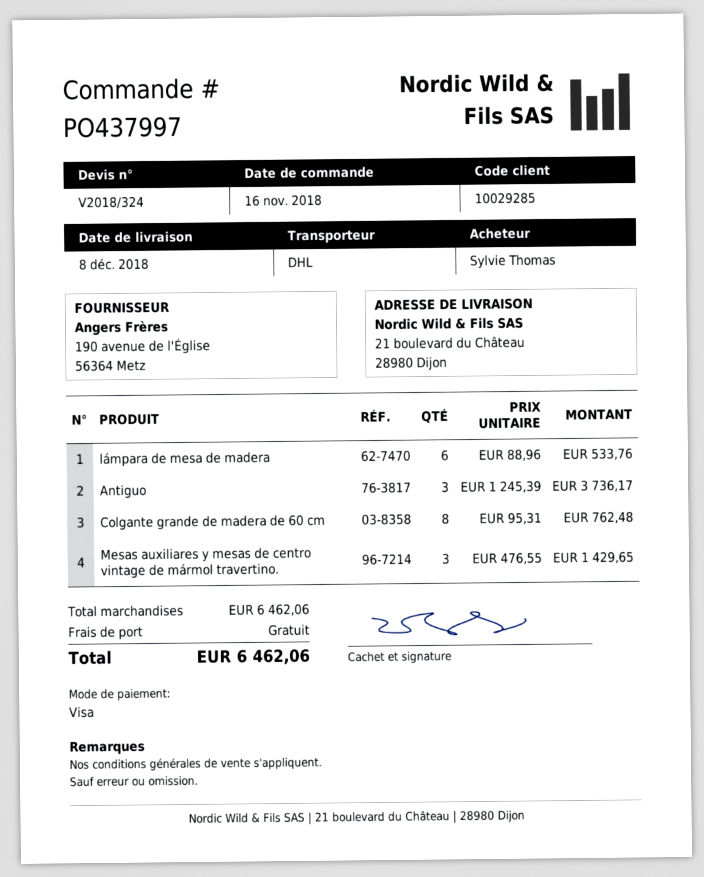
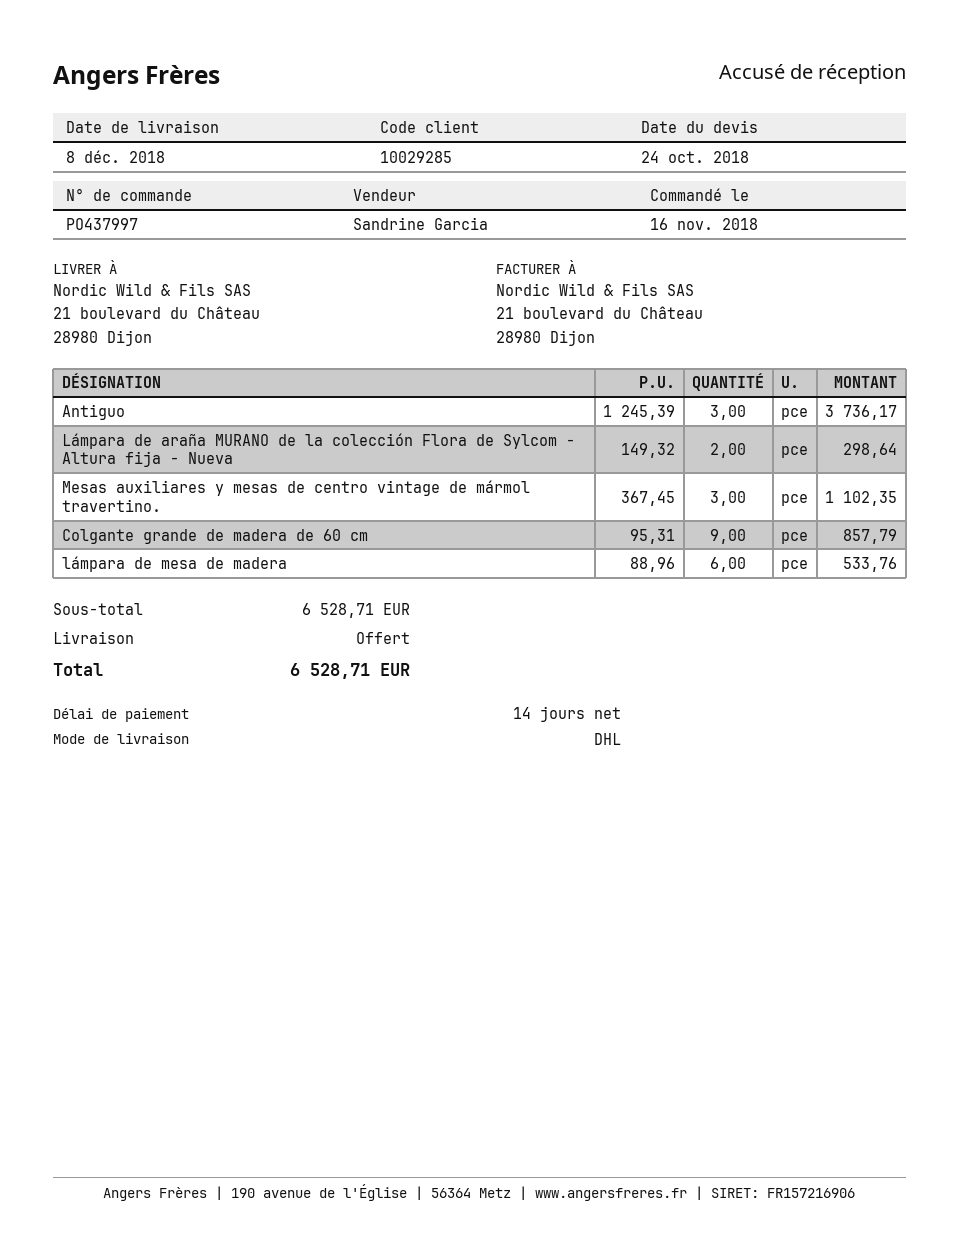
Colgante grande de madera de 60 cm: 8 x 95.31 = 762.48 -> 9 x 95.31 = 857.79
Mesas auxiliares y mesas de centro vintage de mármol travertino.: 3 x 476.55 = 1429.65 -> 3 x 367.45 = 1102.35
Lámpara de araña MURANO de la colección Flora de Sylcom - Altura fija - Nueva: none -> 2 x 149.32 = 298.64
subtotal: 6462.06 -> 6528.71
total: 6462.06 -> 6528.71

